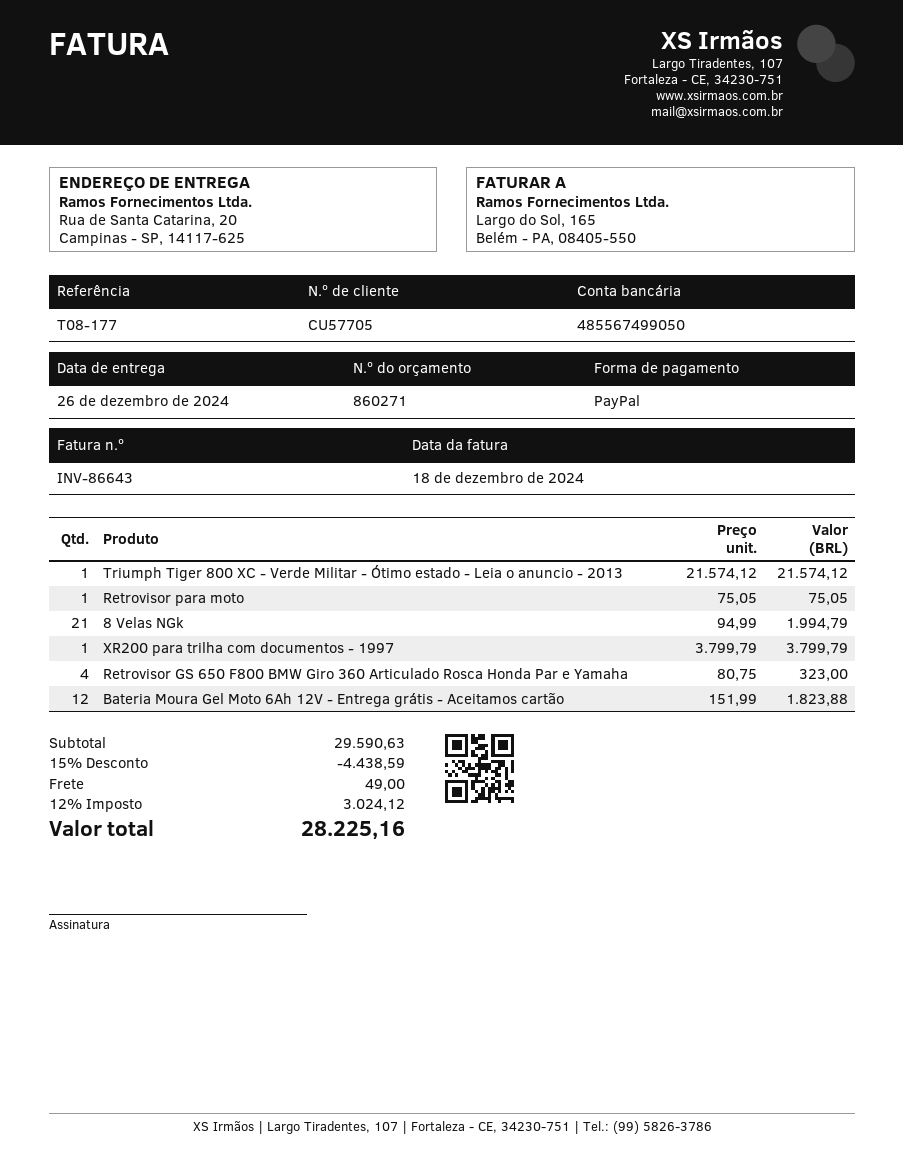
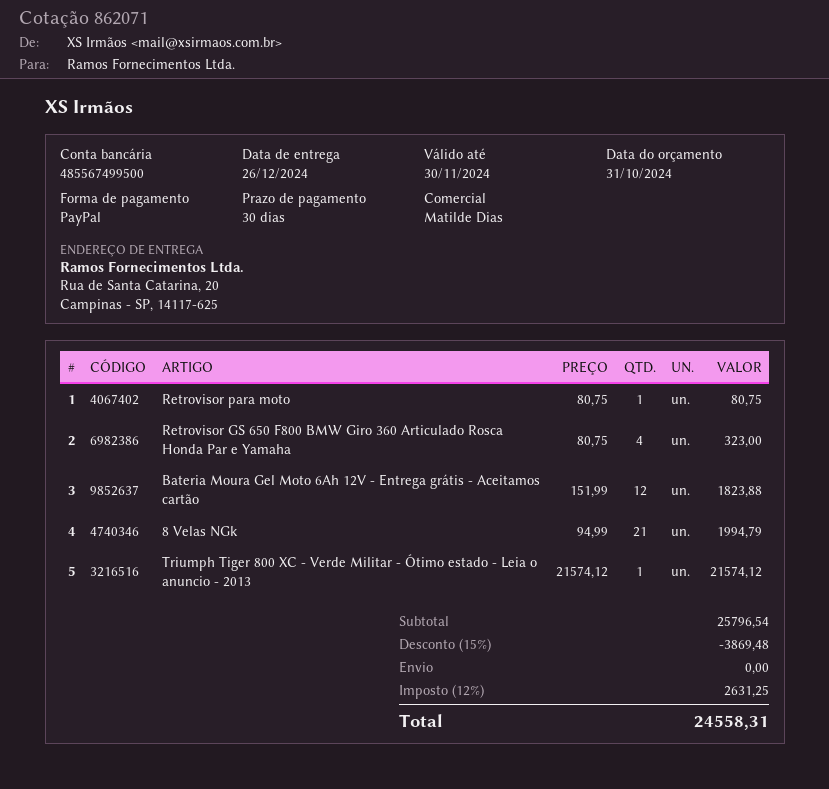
quote number: 860271 -> 862071
bank account: 485567499050 -> 485567499500
Retrovisor para moto: 1 x 75.05 = 75.05 -> 1 x 80.75 = 80.75
XR200 para trilha com documentos - 1997: 1 x 3799.79 = 3799.79 -> none
subtotal: 29590.63 -> 25796.54
discount: 15% = 4438.59 -> 15% = 3869.48
shipping: 49.00 -> 0.00
tax: 12% = 3024.12 -> 12% = 2631.25
total: 28225.16 -> 24558.31

